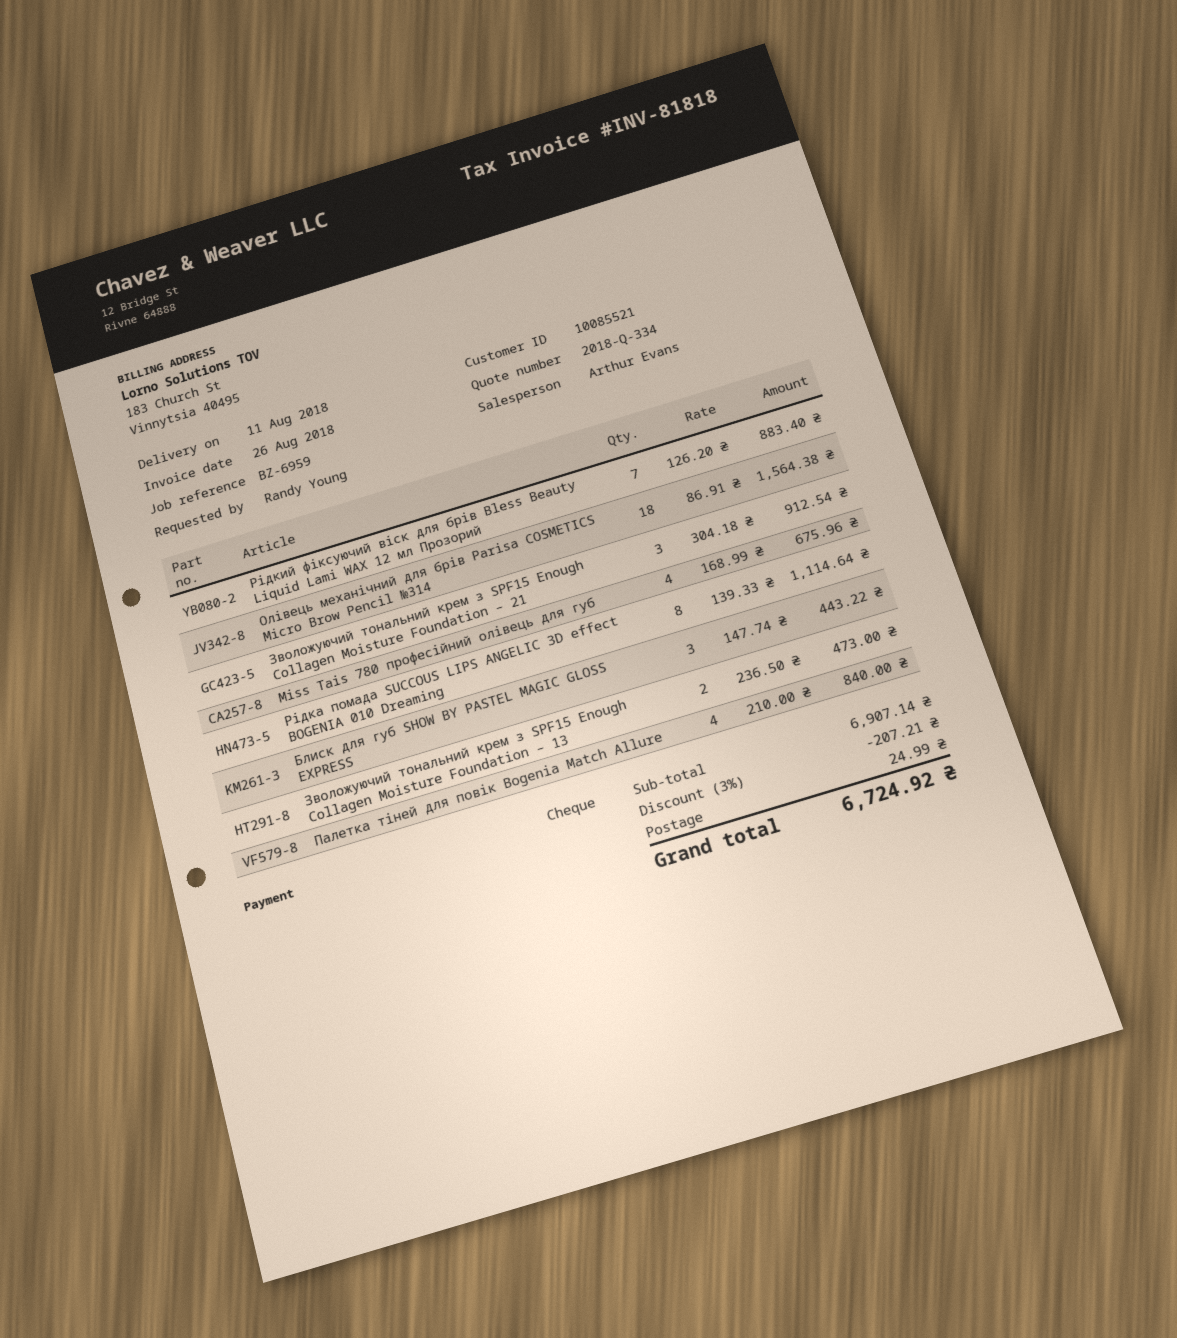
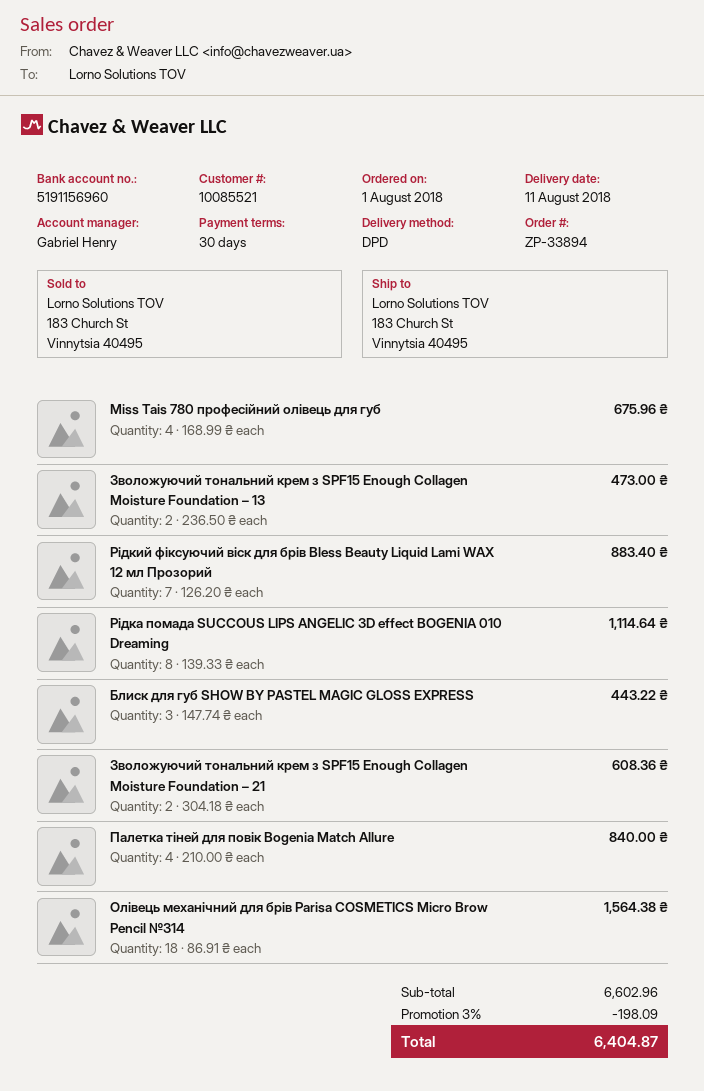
sales rep: Arthur Evans -> Gabriel Henry
Зволожуючий тональний крем з SPF15 Enough Collagen Moisture Foundation – 21: 3 x 304.18 = 912.54 -> 2 x 304.18 = 608.36
subtotal: 6907.14 -> 6602.96
discount: 3% = 207.21 -> 3% = 198.09
shipping: 24.99 -> none
total: 6724.92 -> 6404.87

